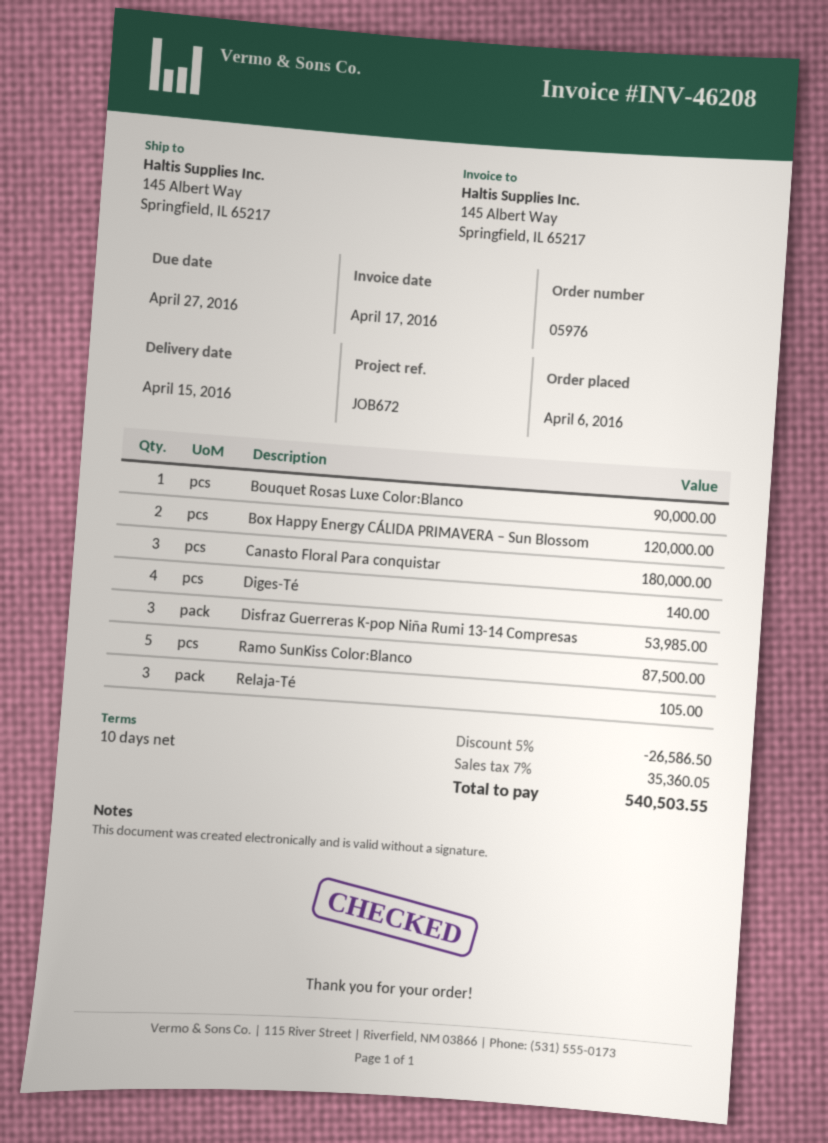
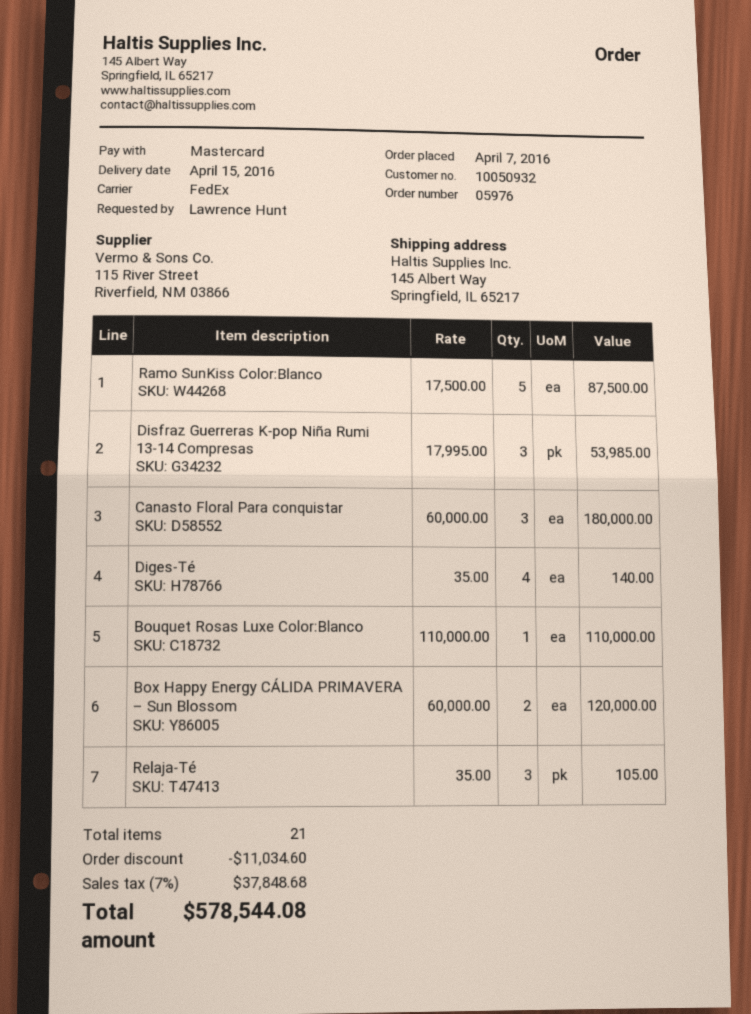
order date: 2016-04-06 -> 2016-04-07
Bouquet Rosas Luxe Color:Blanco: 1 for 90000.00 -> 1 for 110000.00
discount: 26586.50 -> 11034.60
tax: 7% = 35360.05 -> 7% = 37848.68
total: 540503.55 -> 578544.08

